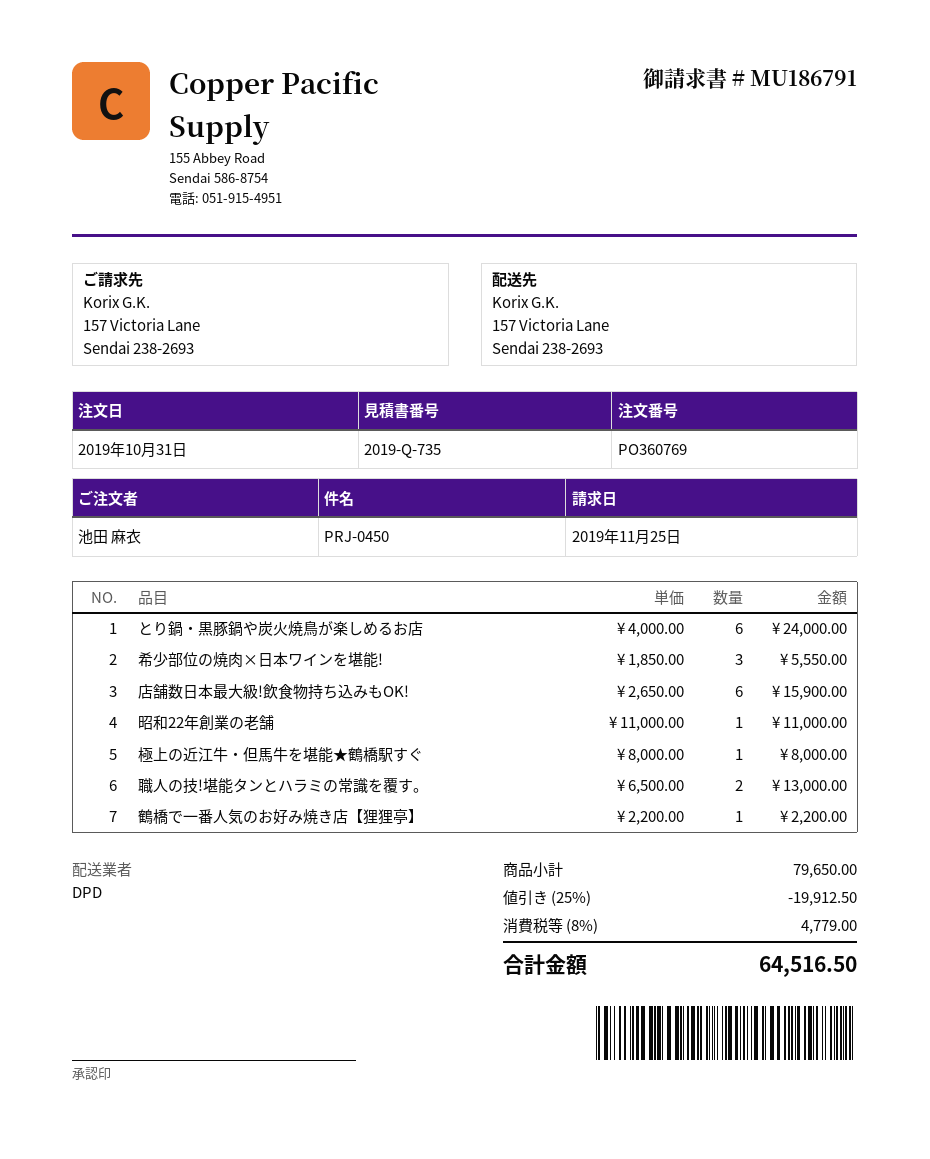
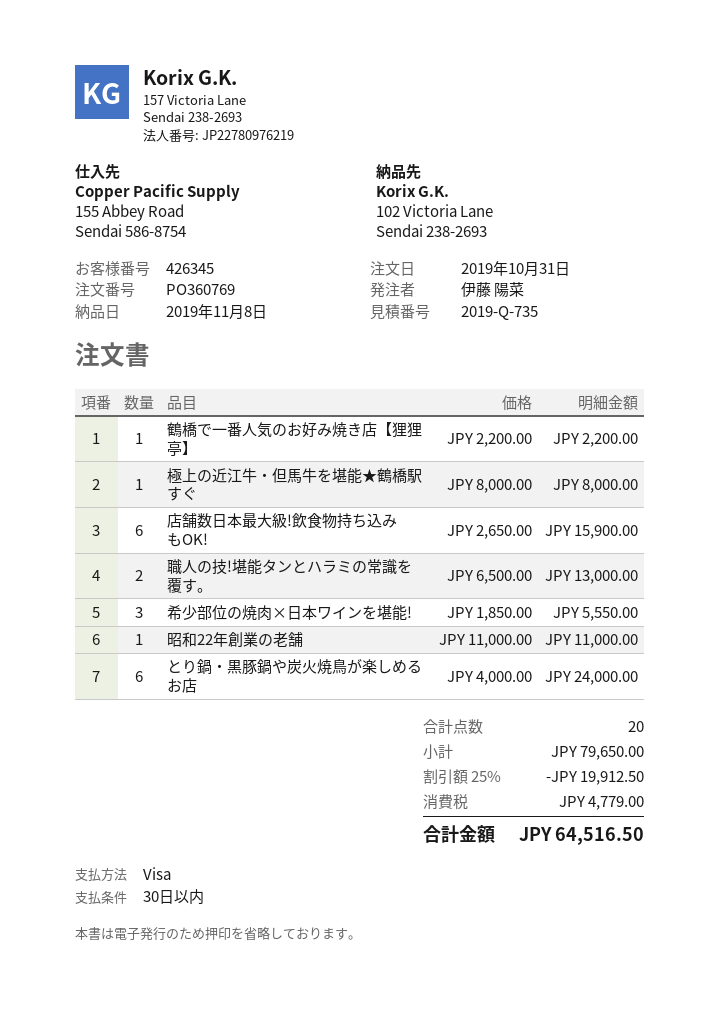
ordered by: 池田 麻衣 -> 伊藤 陽菜
ship to: 157 Victoria Lane, Sendai 238-2693 -> 102 Victoria Lane, Sendai 238-2693

